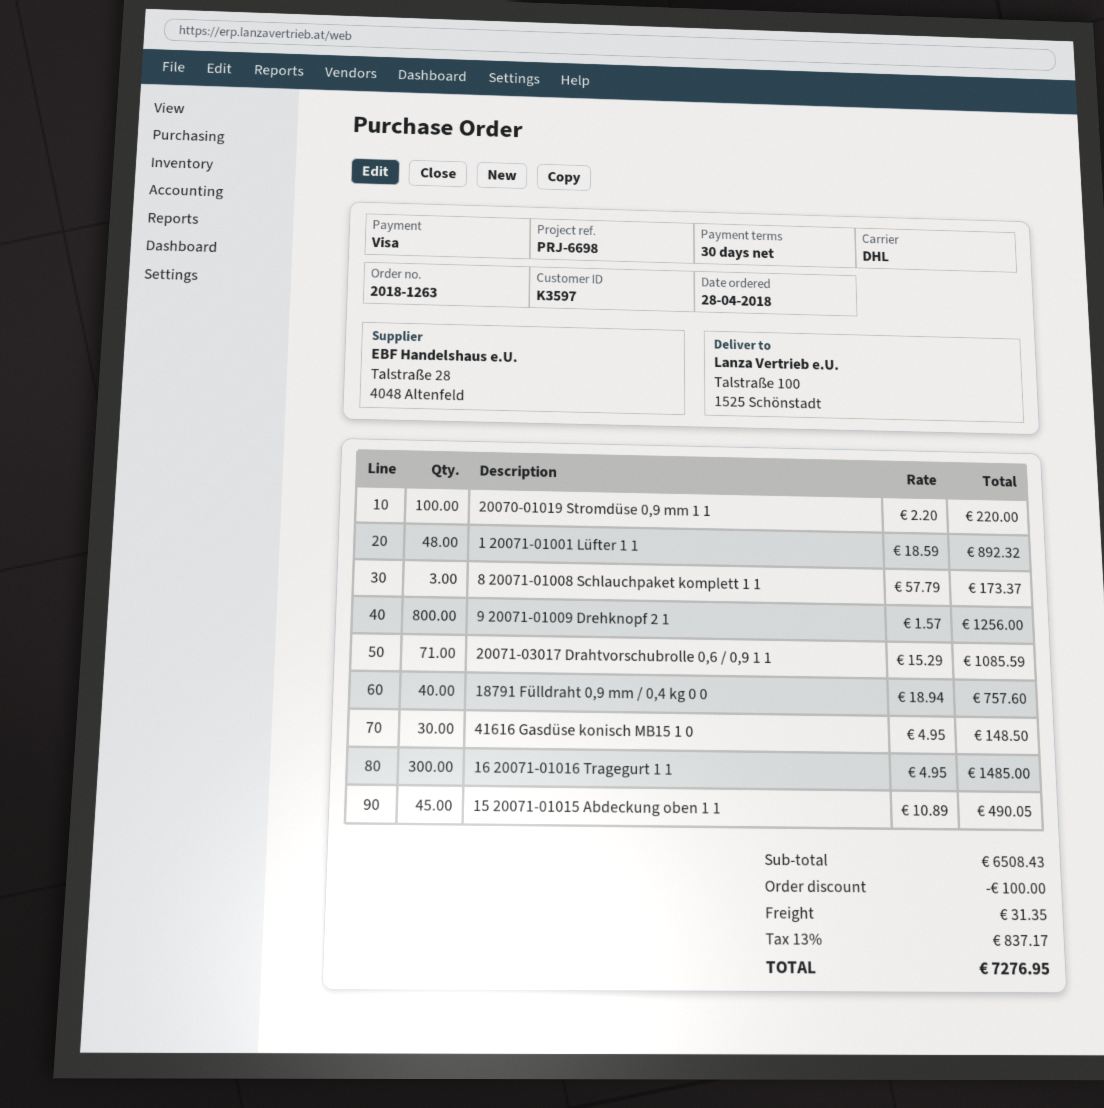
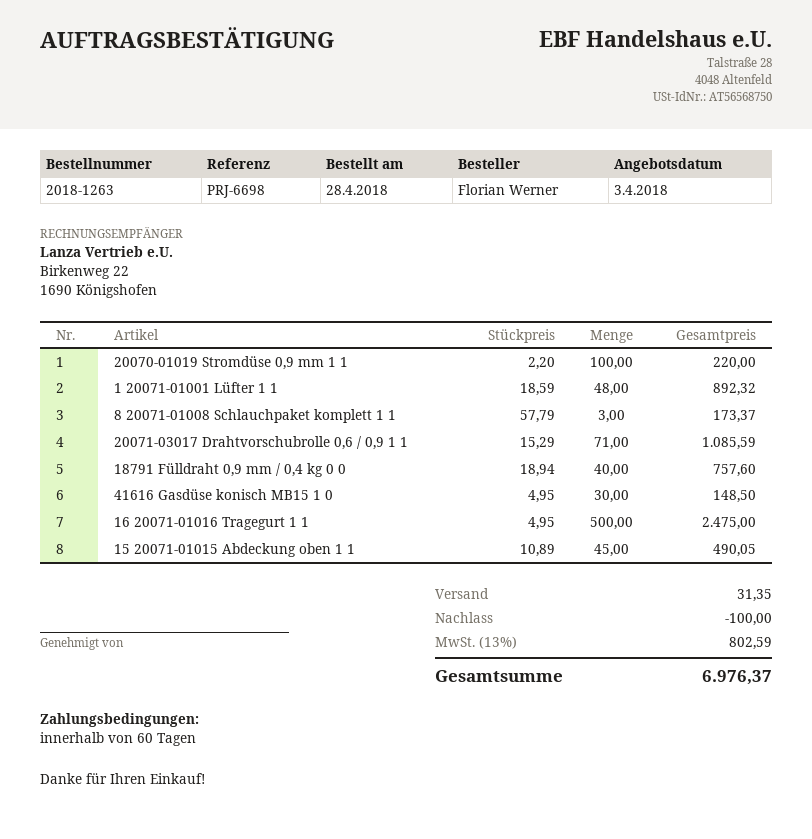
payment terms: 30 days -> 60 days
9 20071-01009 Drehknopf 2 1: 800 x 1.57 = 1256.00 -> none
16 20071-01016 Tragegurt 1 1: 300 x 4.95 = 1485.00 -> 500 x 4.95 = 2475.00
tax: 13% = 837.17 -> 13% = 802.59
total: 7276.95 -> 6976.37

